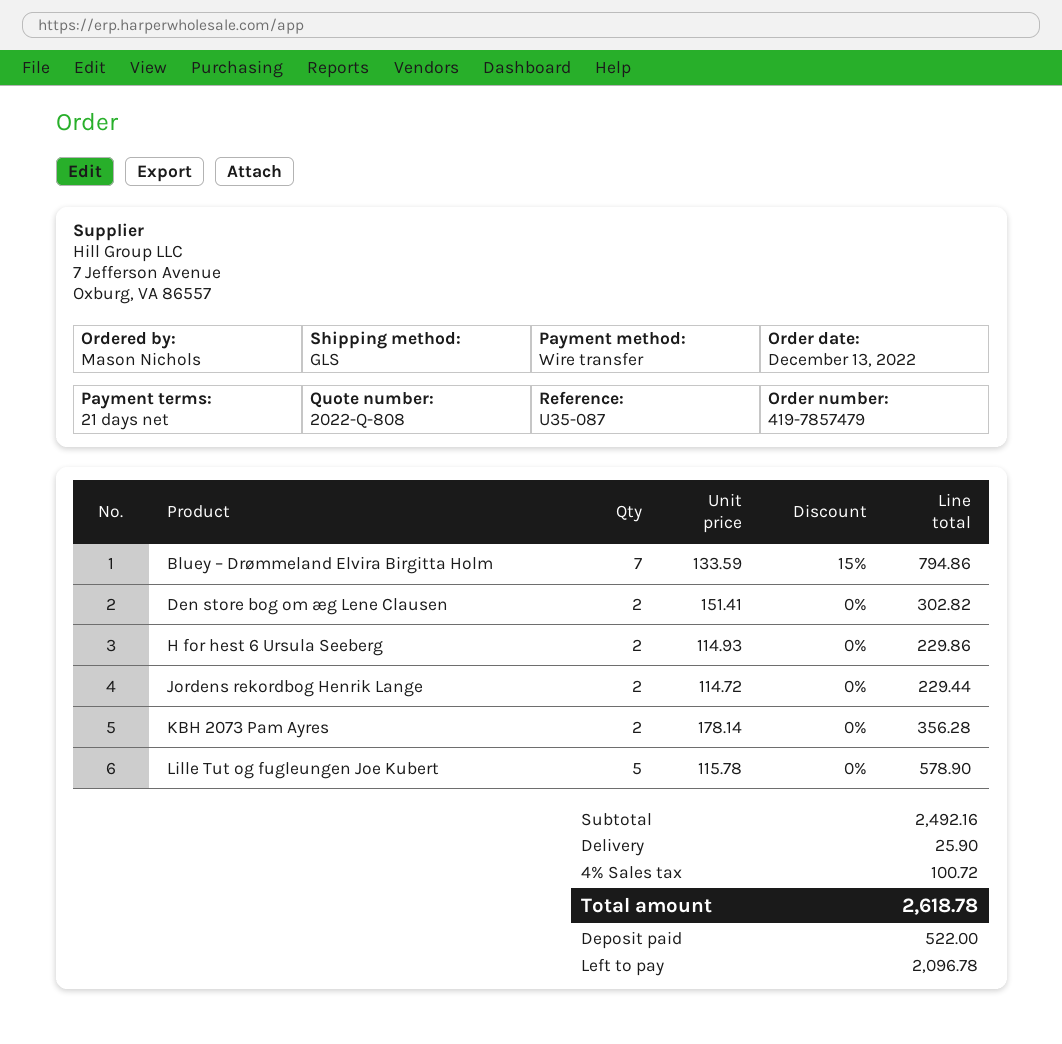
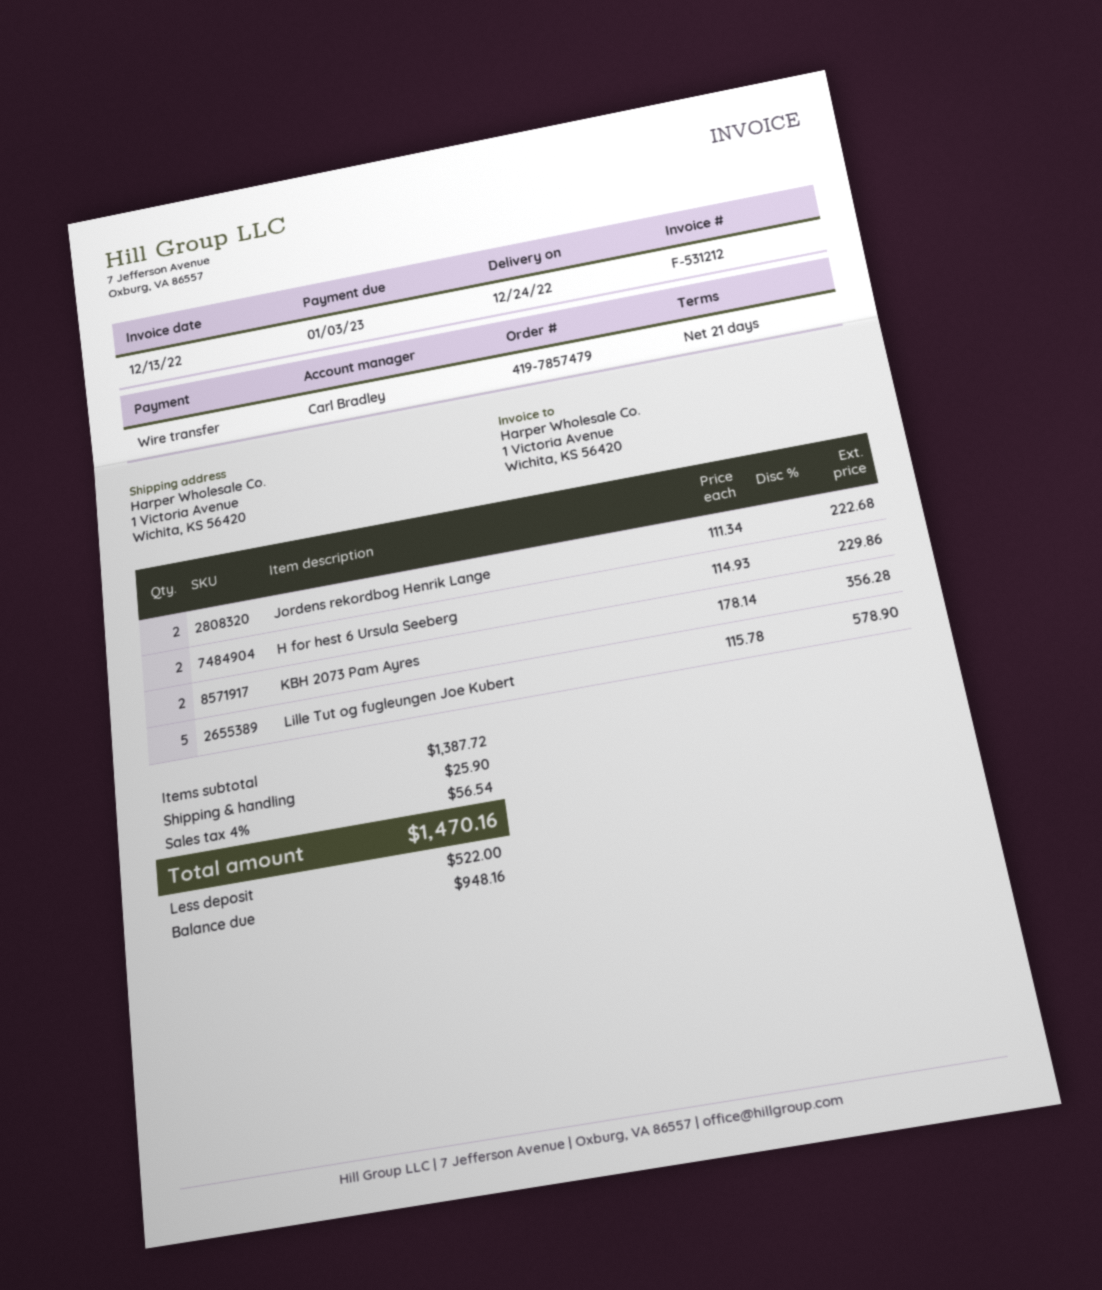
Bluey – Drømmeland Elvira Birgitta Holm: 7 x 133.59 - 15% = 794.86 -> none
Den store bog om æg Lene Clausen: 2 x 151.41 = 302.82 -> none
Jordens rekordbog Henrik Lange: 2 x 114.72 = 229.44 -> 2 x 111.34 = 222.68
subtotal: 2492.16 -> 1387.72
tax: 4% = 100.72 -> 4% = 56.54
total: 2618.78 -> 1470.16
balance: 2096.78 -> 948.16

